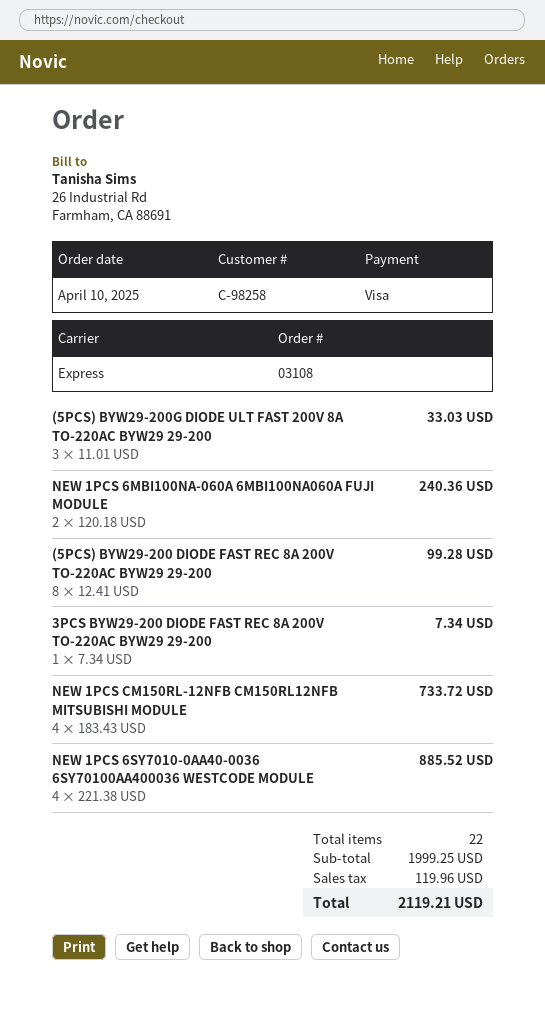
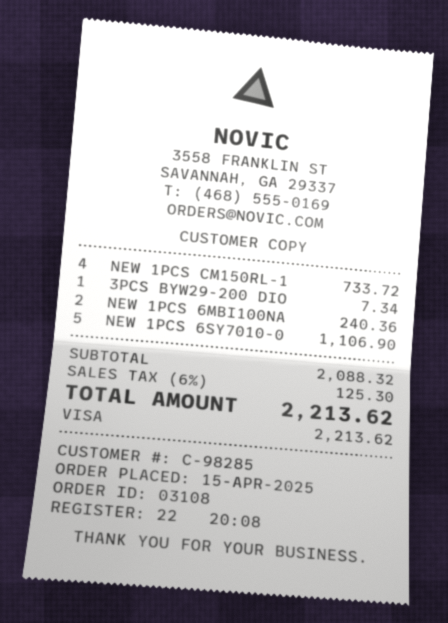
order date: 2025-04-10 -> 2025-04-15
customer number: C-98258 -> C-98285
(5PCS) BYW29-200G DIODE ULT FAST 200V 8A TO-220AC BYW29 29-200: 3 for 33.03 -> none
(5PCS) BYW29-200 DIODE FAST REC 8A 200V TO-220AC BYW29 29-200: 8 for 99.28 -> none
NEW 1PCS 6SY7010-0AA40-0036 6SY70100AA400036 WESTCODE MODULE: 4 for 885.52 -> 5 for 1106.90
subtotal: 1999.25 -> 2088.32
tax: 119.96 -> 125.30
total: 2119.21 -> 2213.62

